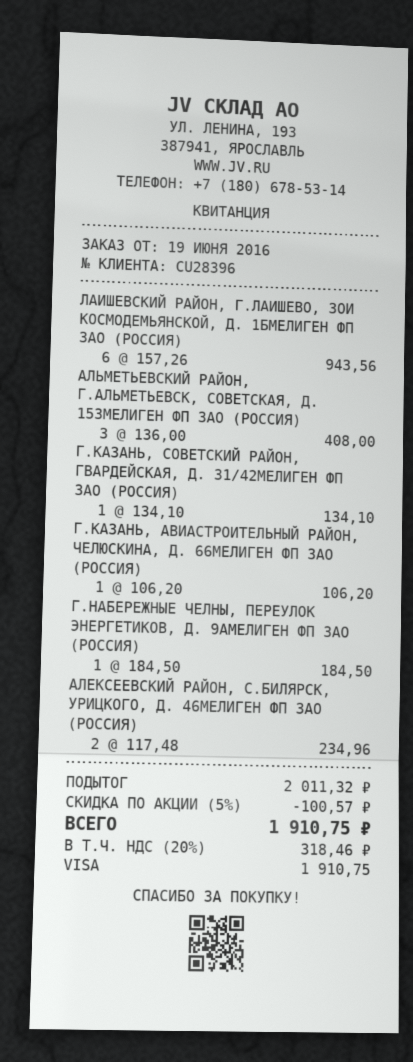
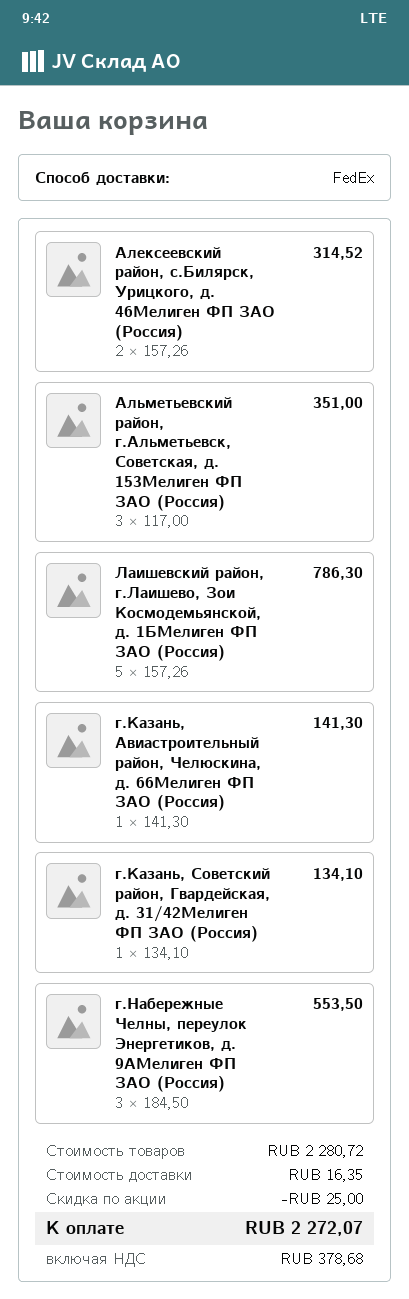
ЛАИШЕВСКИЙ РАЙОН, Г.ЛАИШЕВО, ЗОИ КОСМОДЕМЬЯНСКОЙ, Д. 1БМЕЛИГЕН ФП ЗАО (РОССИЯ): 6 x 157.26 = 943.56 -> 5 x 157.26 = 786.30
АЛЬМЕТЬЕВСКИЙ РАЙОН, Г.АЛЬМЕТЬЕВСК, СОВЕТСКАЯ, Д. 153МЕЛИГЕН ФП ЗАО (РОССИЯ): 3 x 136.00 = 408.00 -> 3 x 117.00 = 351.00
Г.КАЗАНЬ, АВИАСТРОИТЕЛЬНЫЙ РАЙОН, ЧЕЛЮСКИНА, Д. 66МЕЛИГЕН ФП ЗАО (РОССИЯ): 1 x 106.20 = 106.20 -> 1 x 141.30 = 141.30
Г.НАБЕРЕЖНЫЕ ЧЕЛНЫ, ПЕРЕУЛОК ЭНЕРГЕТИКОВ, Д. 9АМЕЛИГЕН ФП ЗАО (РОССИЯ): 1 x 184.50 = 184.50 -> 3 x 184.50 = 553.50
АЛЕКСЕЕВСКИЙ РАЙОН, С.БИЛЯРСК, УРИЦКОГО, Д. 46МЕЛИГЕН ФП ЗАО (РОССИЯ): 2 x 117.48 = 234.96 -> 2 x 157.26 = 314.52
subtotal: 2011.32 -> 2280.72
discount: 100.57 -> 25.00
shipping: none -> 16.35
tax: 318.46 -> 378.68
total: 1910.75 -> 2272.07

